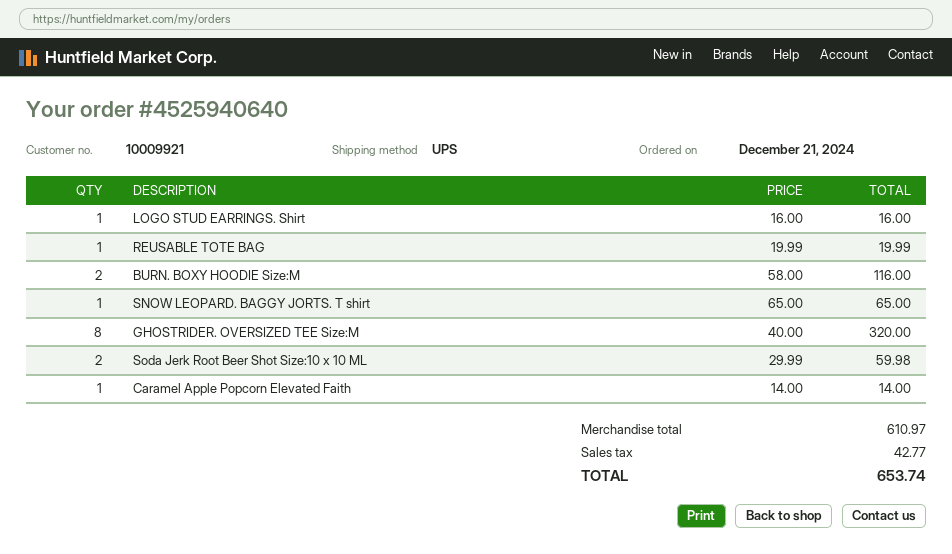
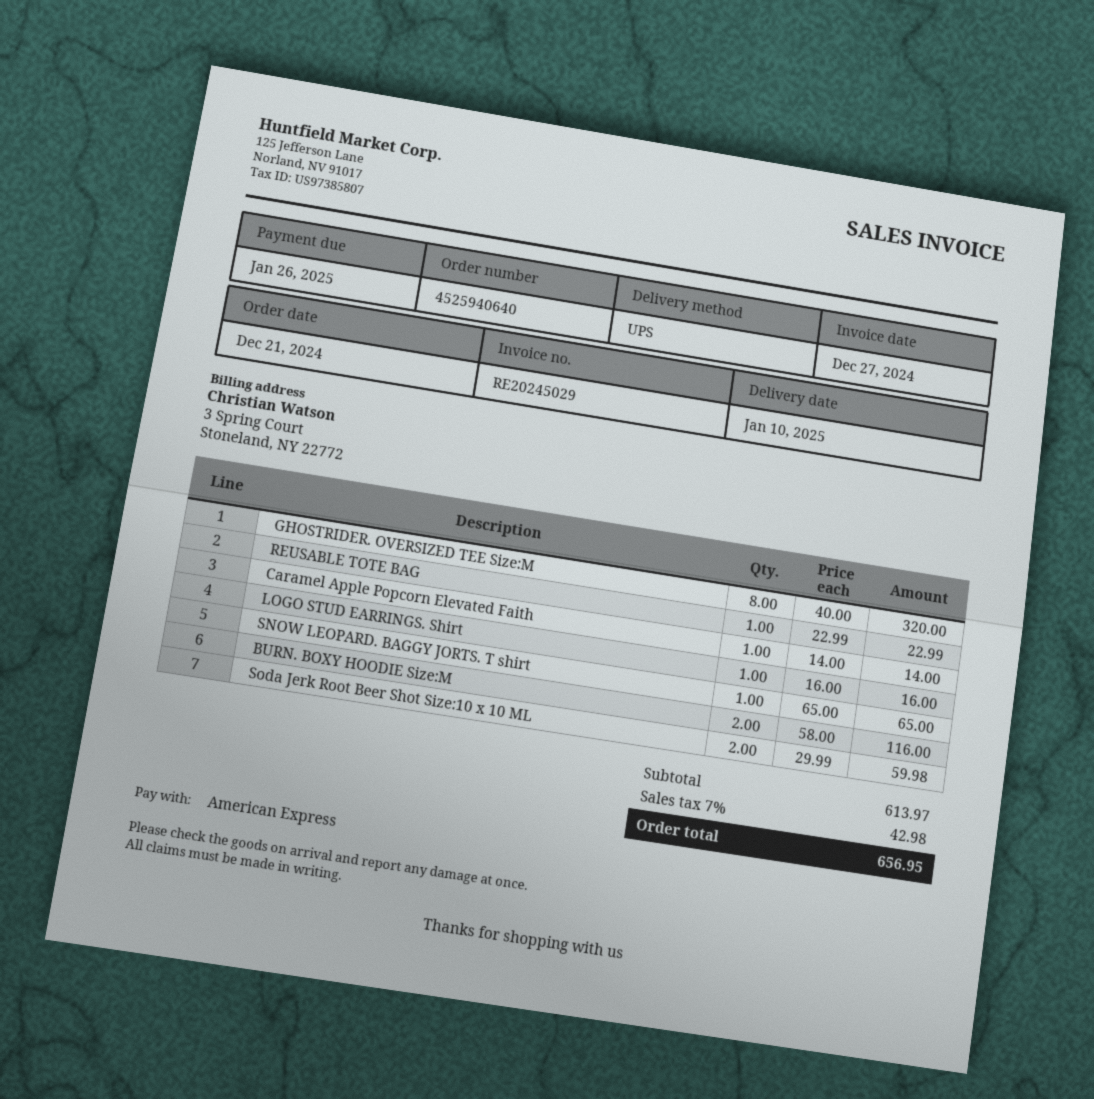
REUSABLE TOTE BAG: 1 x 19.99 = 19.99 -> 1 x 22.99 = 22.99
subtotal: 610.97 -> 613.97
tax: 42.77 -> 42.98
total: 653.74 -> 656.95

